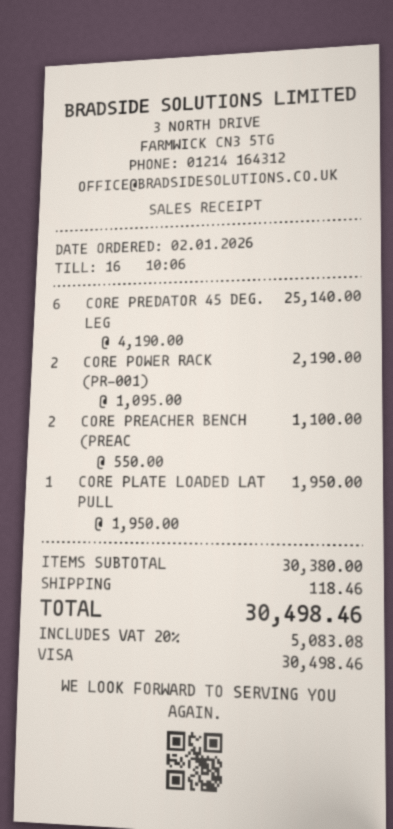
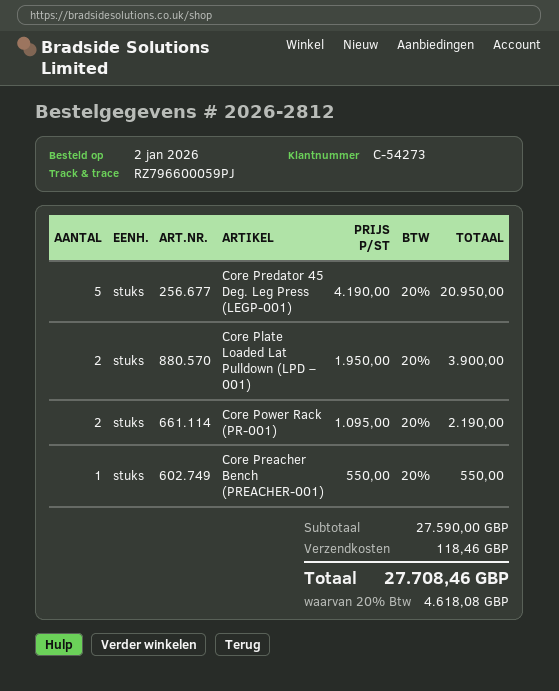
CORE PREDATOR 45 DEG. LEG: 6 x 4190.00 = 25140.00 -> 5 x 4190.00 = 20950.00
CORE PREACHER BENCH (PREAC: 2 x 550.00 = 1100.00 -> 1 x 550.00 = 550.00
CORE PLATE LOADED LAT PULL: 1 x 1950.00 = 1950.00 -> 2 x 1950.00 = 3900.00
subtotal: 30380.00 -> 27590.00
tax: 20% = 5083.08 -> 20% = 4618.08
total: 30498.46 -> 27708.46

